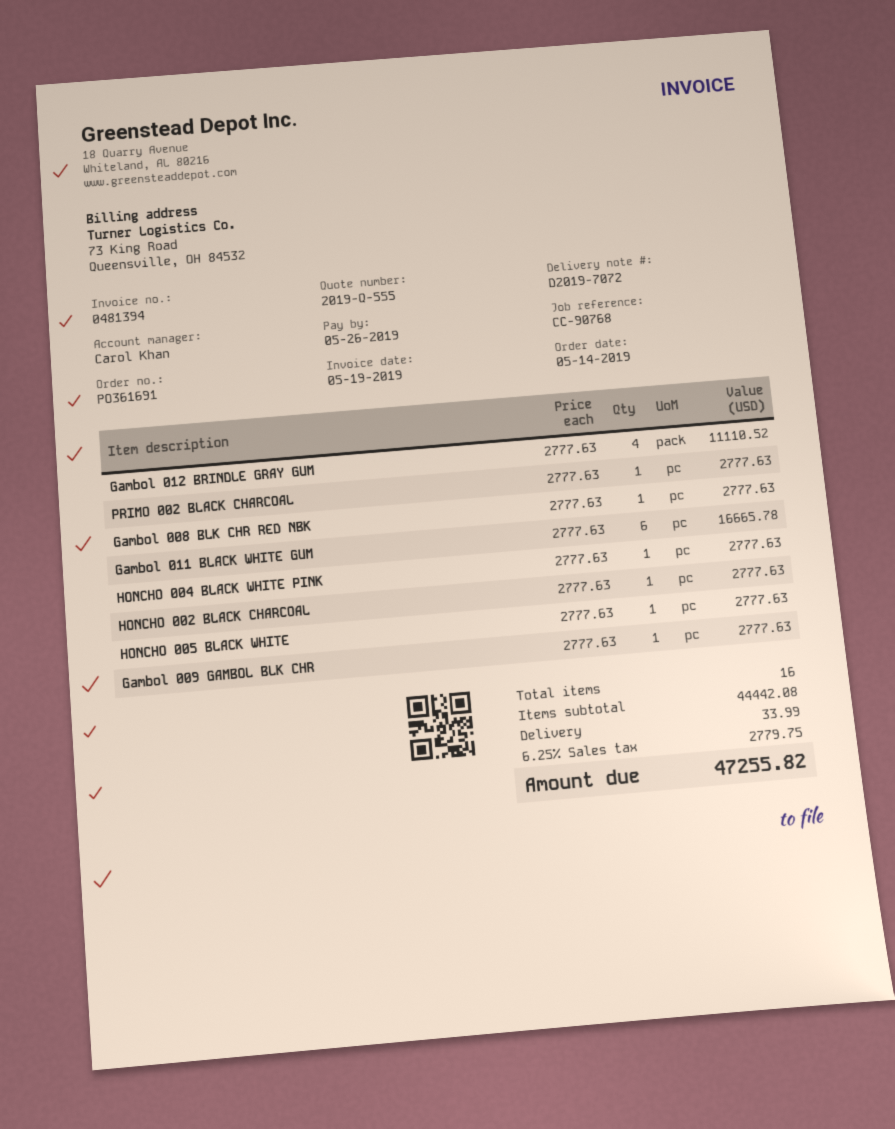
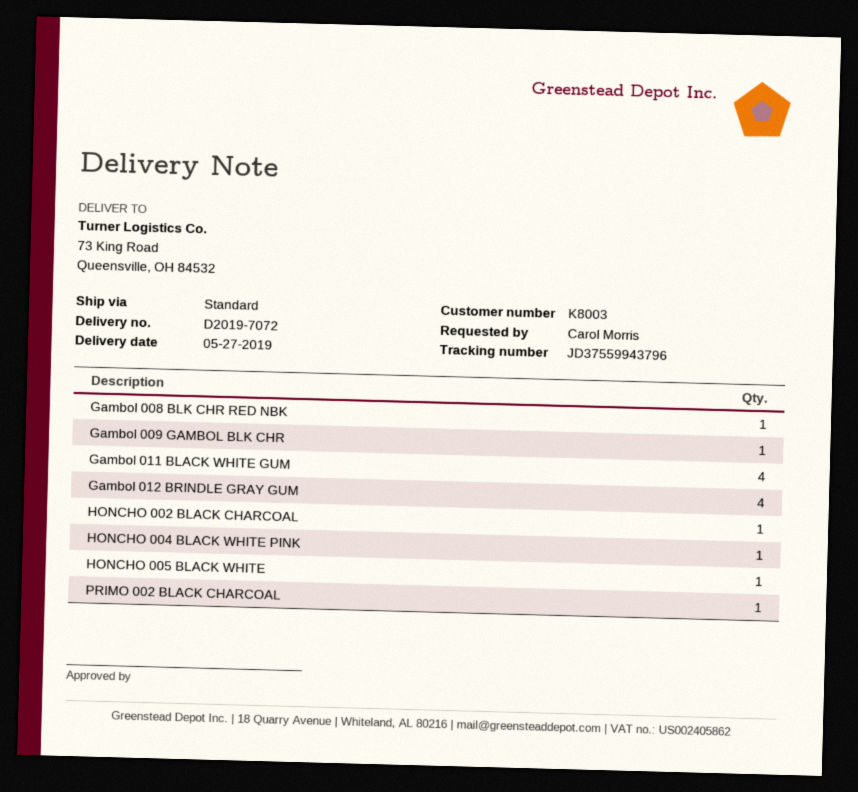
Gambol 011 BLACK WHITE GUM: 6 -> 4

